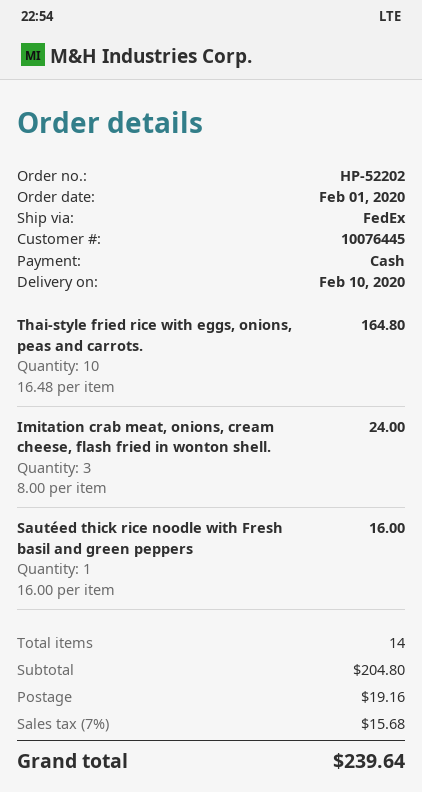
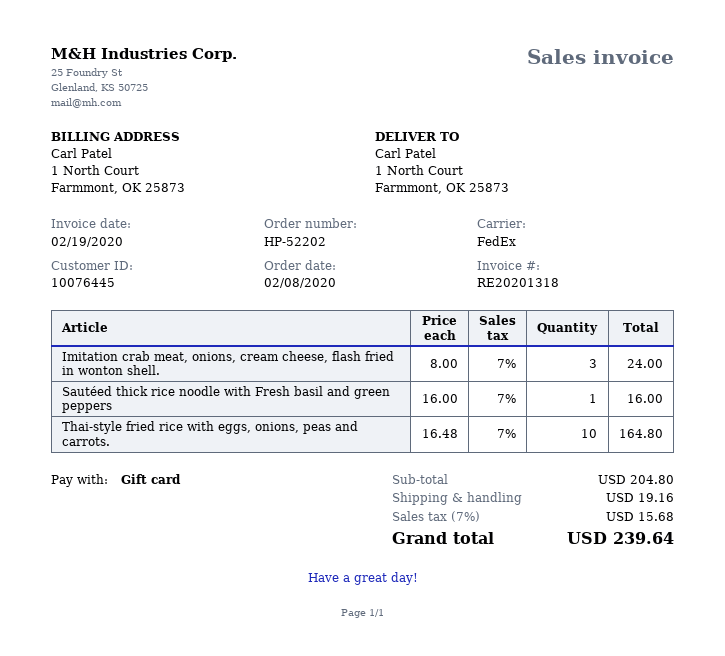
order date: 2020-02-01 -> 2020-02-08
payment method: cash -> gift card

